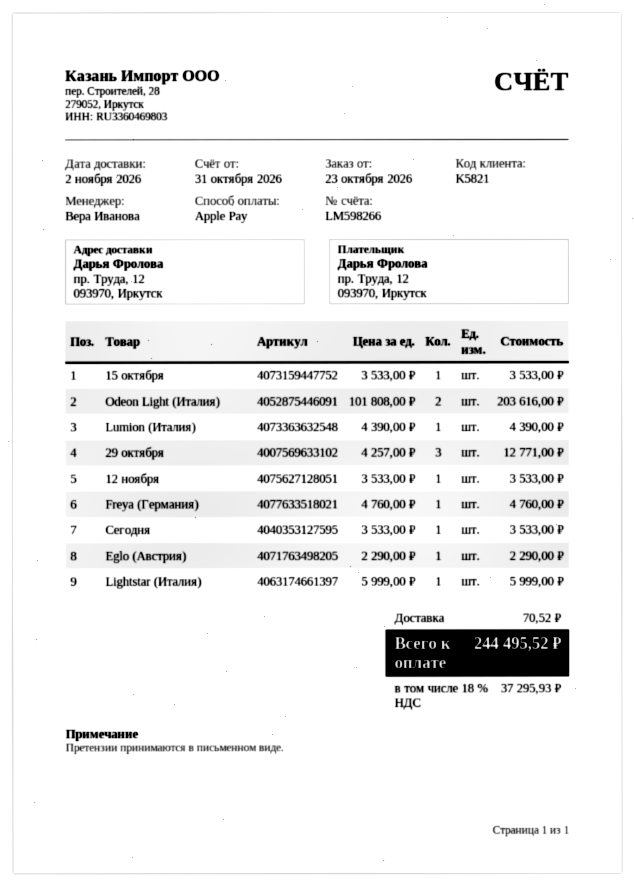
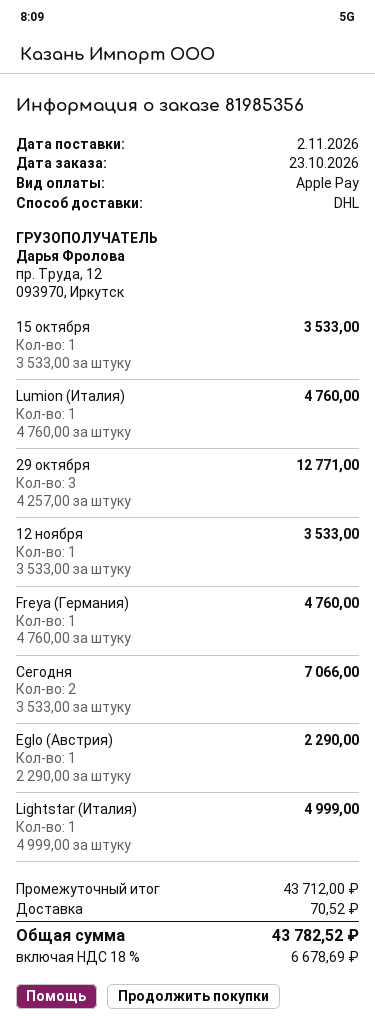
Odeon Light (Италия): 2 x 101808.00 = 203616.00 -> none
Lumion (Италия): 1 x 4390.00 = 4390.00 -> 1 x 4760.00 = 4760.00
Сегодня: 1 x 3533.00 = 3533.00 -> 2 x 3533.00 = 7066.00
Lightstar (Италия): 1 x 5999.00 = 5999.00 -> 1 x 4999.00 = 4999.00
tax: 18% = 37295.93 -> 18% = 6678.69
total: 244495.52 -> 43782.52

